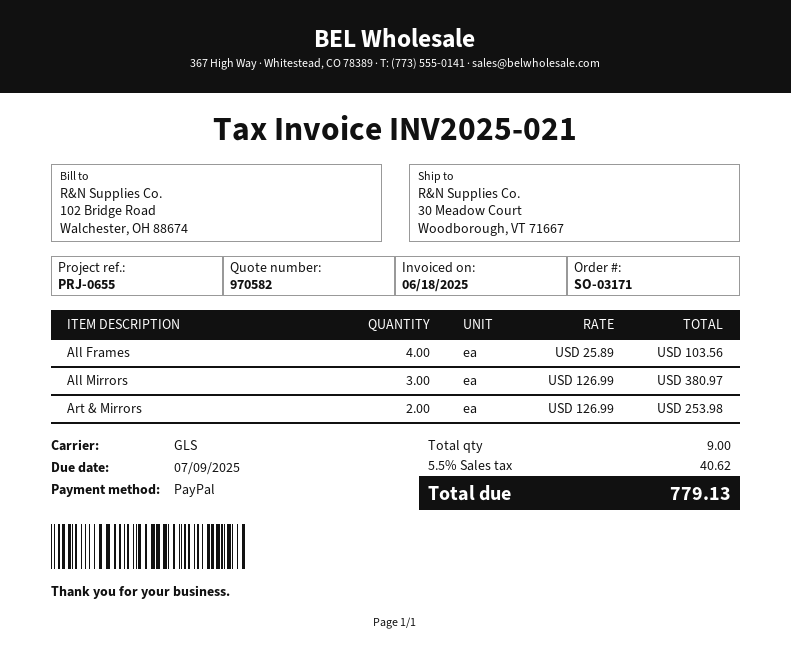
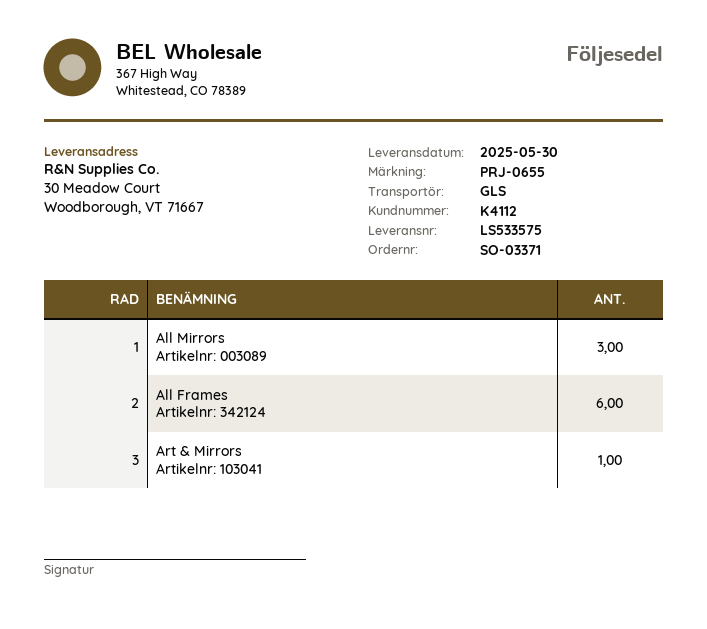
order number: SO-03171 -> SO-03371
All Frames: 4 -> 6
Art & Mirrors: 2 -> 1

